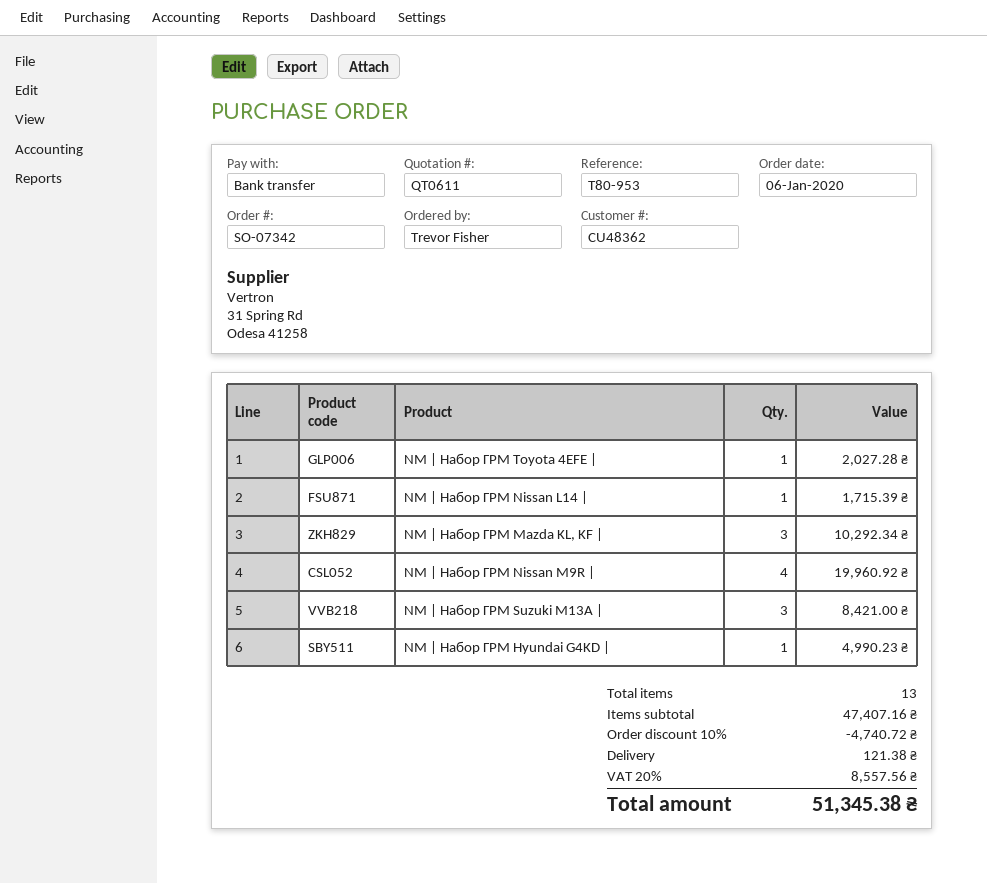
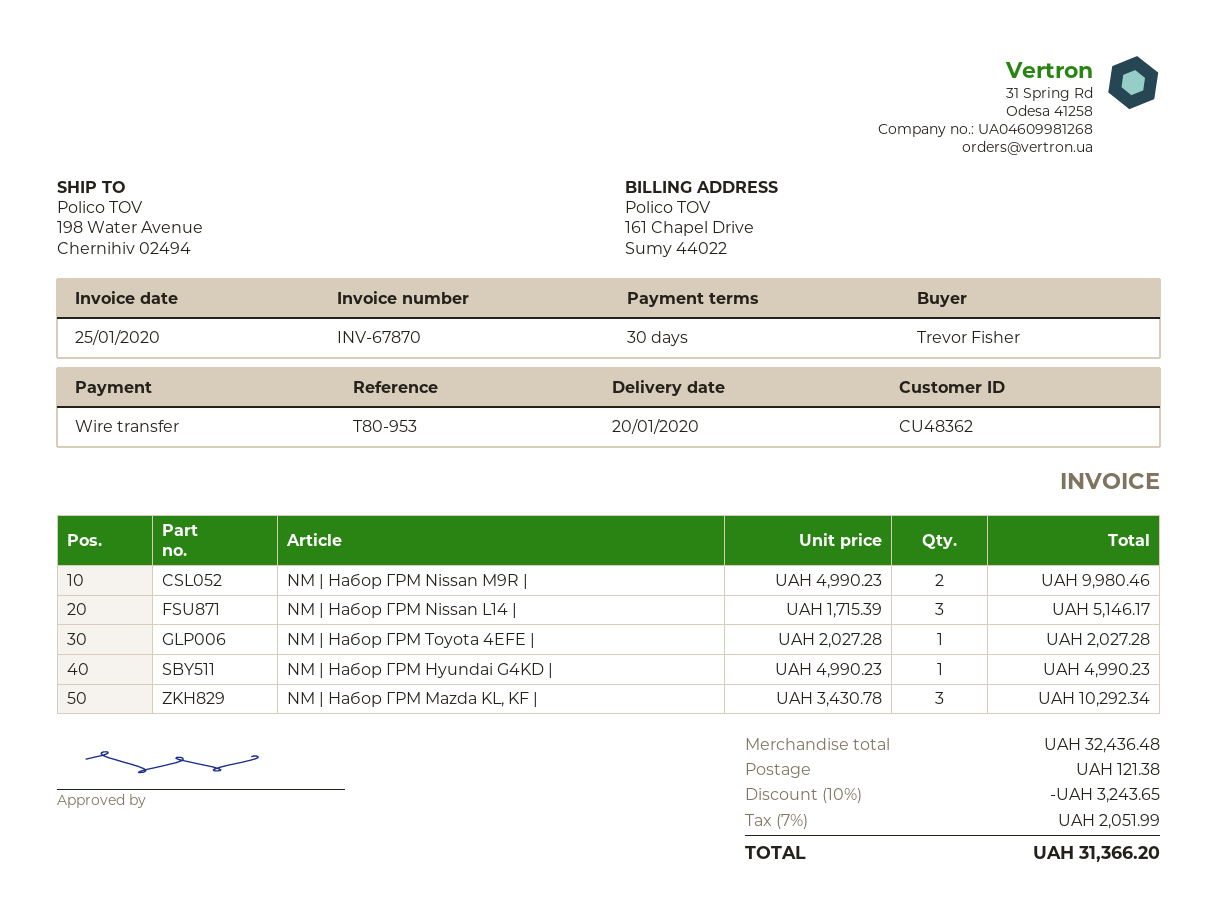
NM | Набор ГРМ Nissan L14 |: 1 for 1715.39 -> 3 for 5146.17
NM | Набор ГРМ Nissan M9R |: 4 for 19960.92 -> 2 for 9980.46
NM | Набор ГРМ Suzuki M13A |: 3 for 8421.00 -> none
subtotal: 47407.16 -> 32436.48
discount: 10% = 4740.72 -> 10% = 3243.65
tax: 20% = 8557.56 -> 7% = 2051.99
total: 51345.38 -> 31366.20

